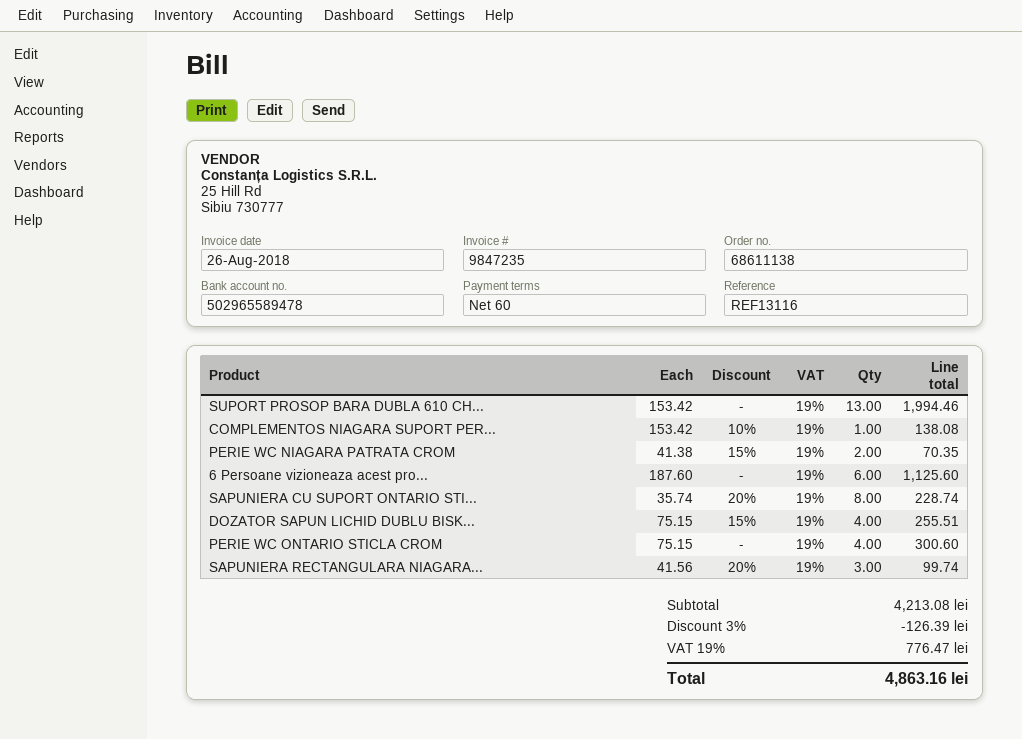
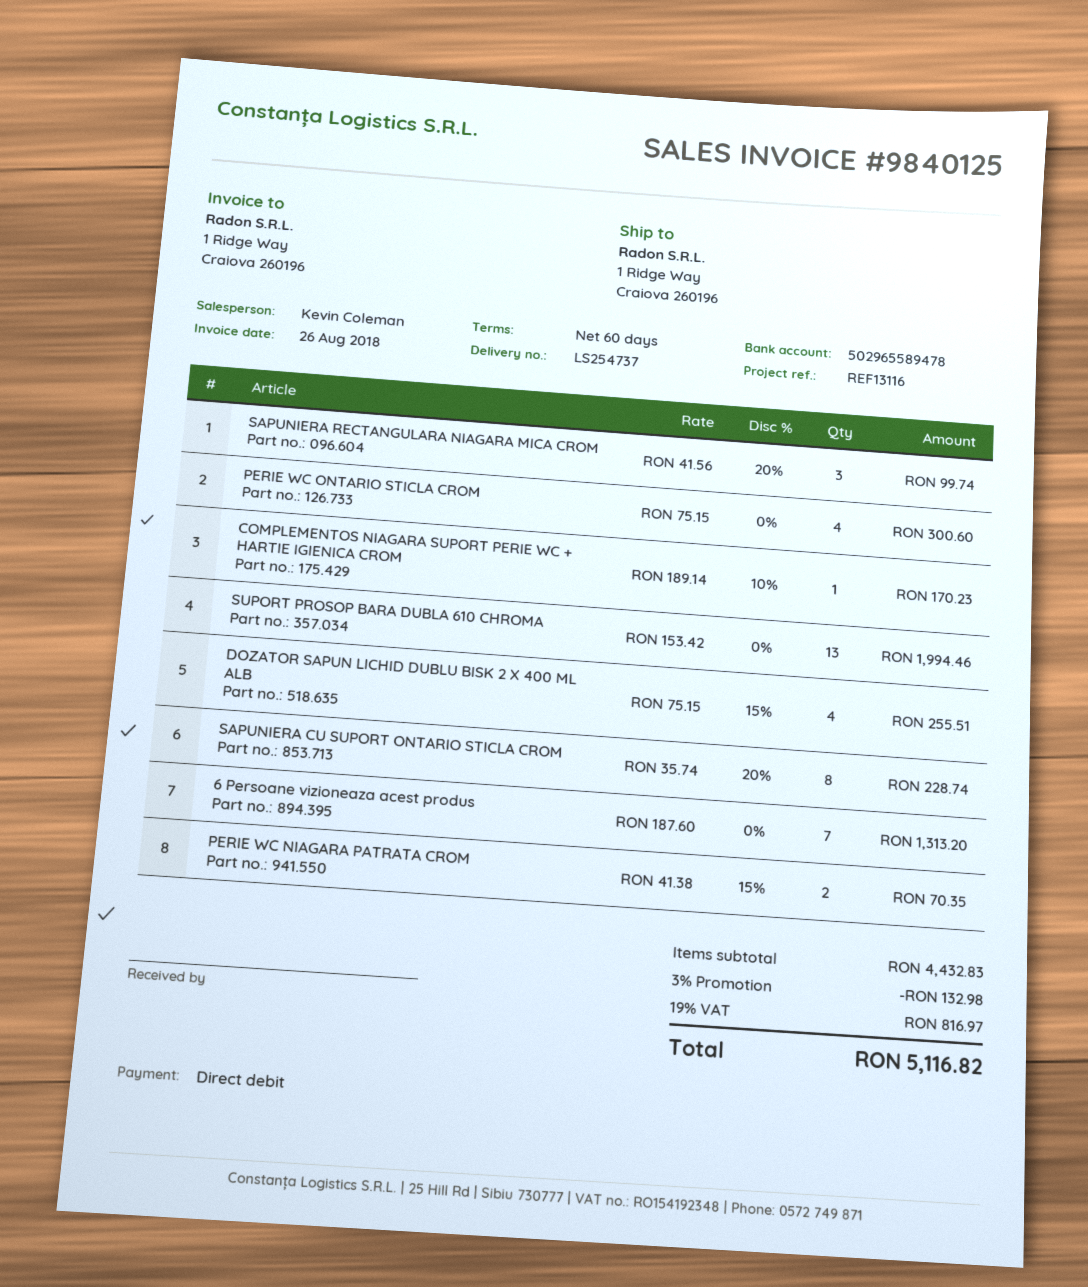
invoice number: 9847235 -> 9840125
COMPLEMENTOS NIAGARA SUPORT PER...: 1 x 153.42 - 10% = 138.08 -> 1 x 189.14 - 10% = 170.23
6 Persoane vizioneaza acest pro...: 6 x 187.60 = 1125.60 -> 7 x 187.60 = 1313.20
subtotal: 4213.08 -> 4432.83
discount: 3% = 126.39 -> 3% = 132.98
tax: 19% = 776.47 -> 19% = 816.97
total: 4863.16 -> 5116.82

